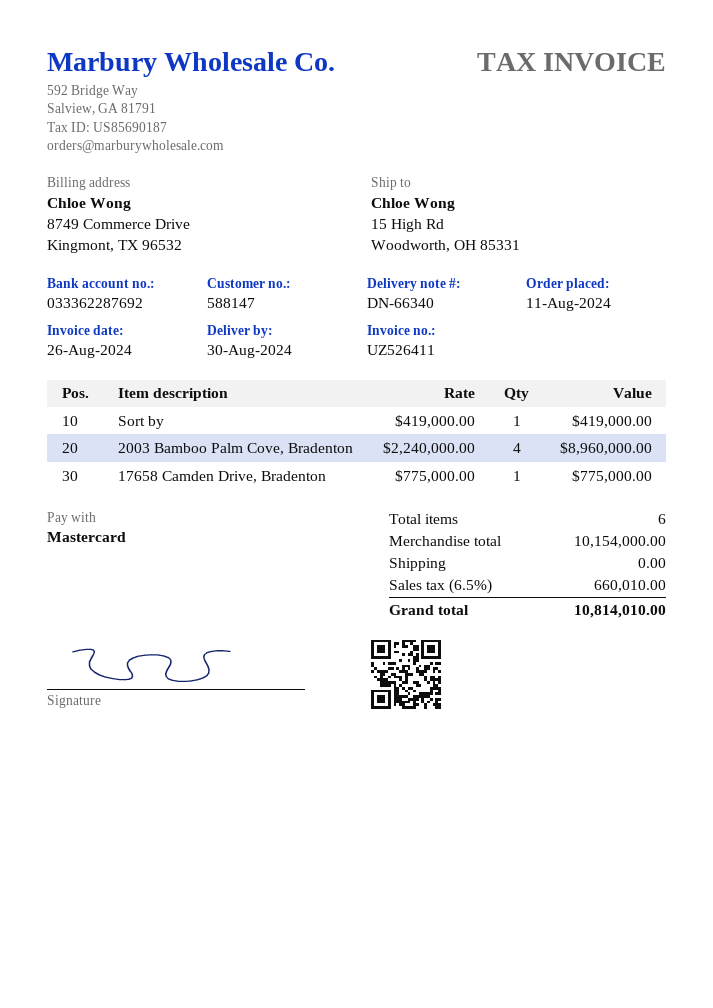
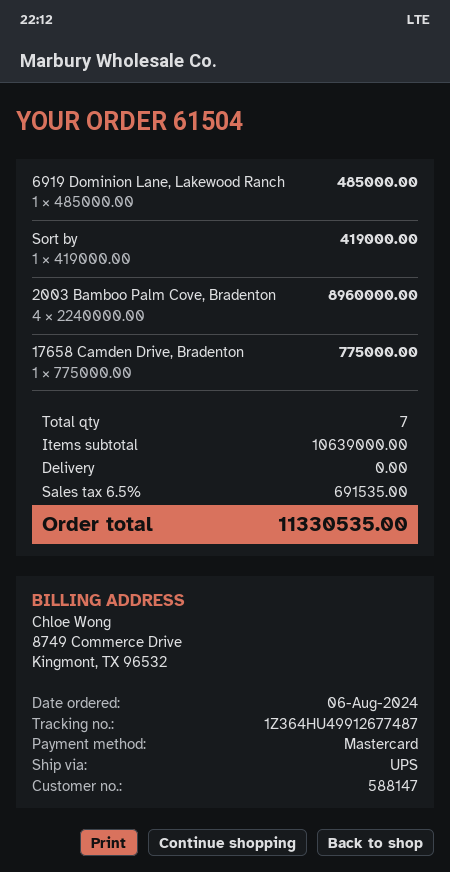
order date: 2024-08-11 -> 2024-08-06
6919 Dominion Lane, Lakewood Ranch: none -> 1 x 485000.00 = 485000.00
total quantity: 6 -> 7
subtotal: 10154000.00 -> 10639000.00
tax: 6.5% = 660010.00 -> 6.5% = 691535.00
total: 10814010.00 -> 11330535.00

